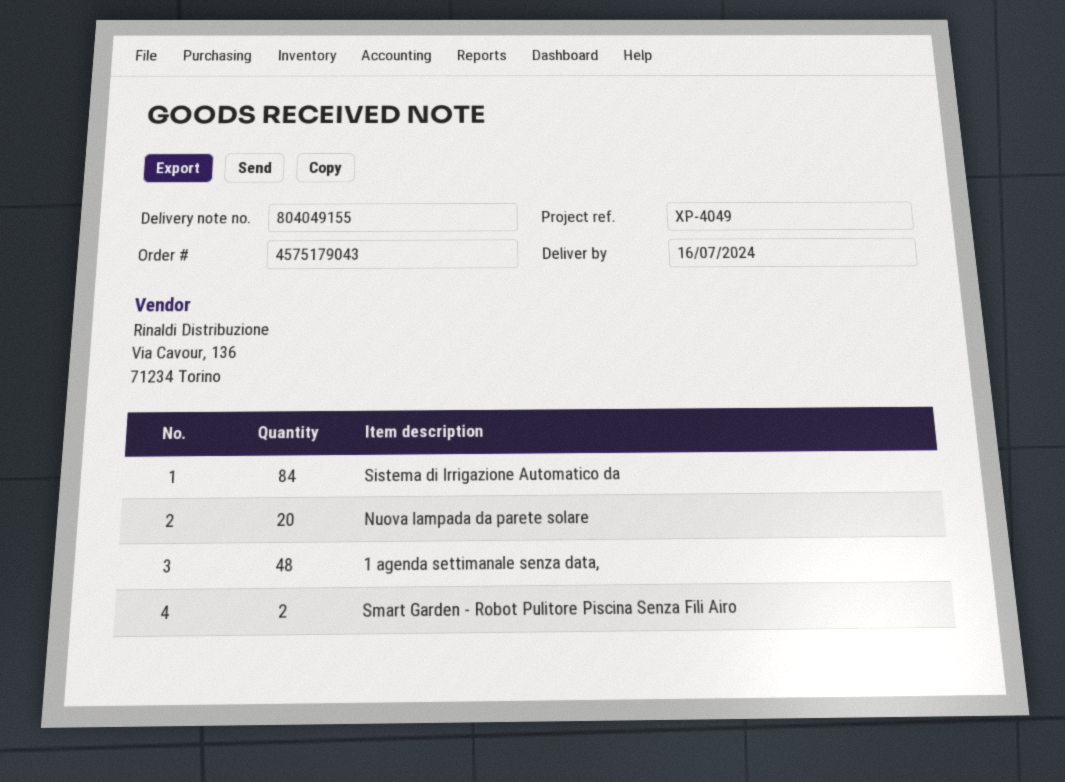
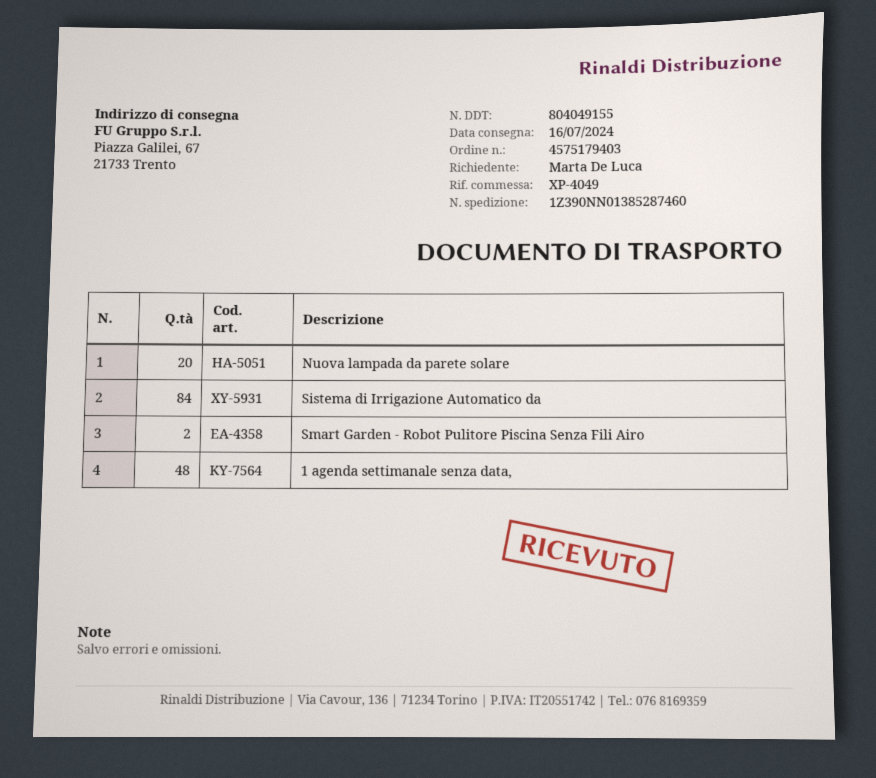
order number: 4575179043 -> 4575179403

